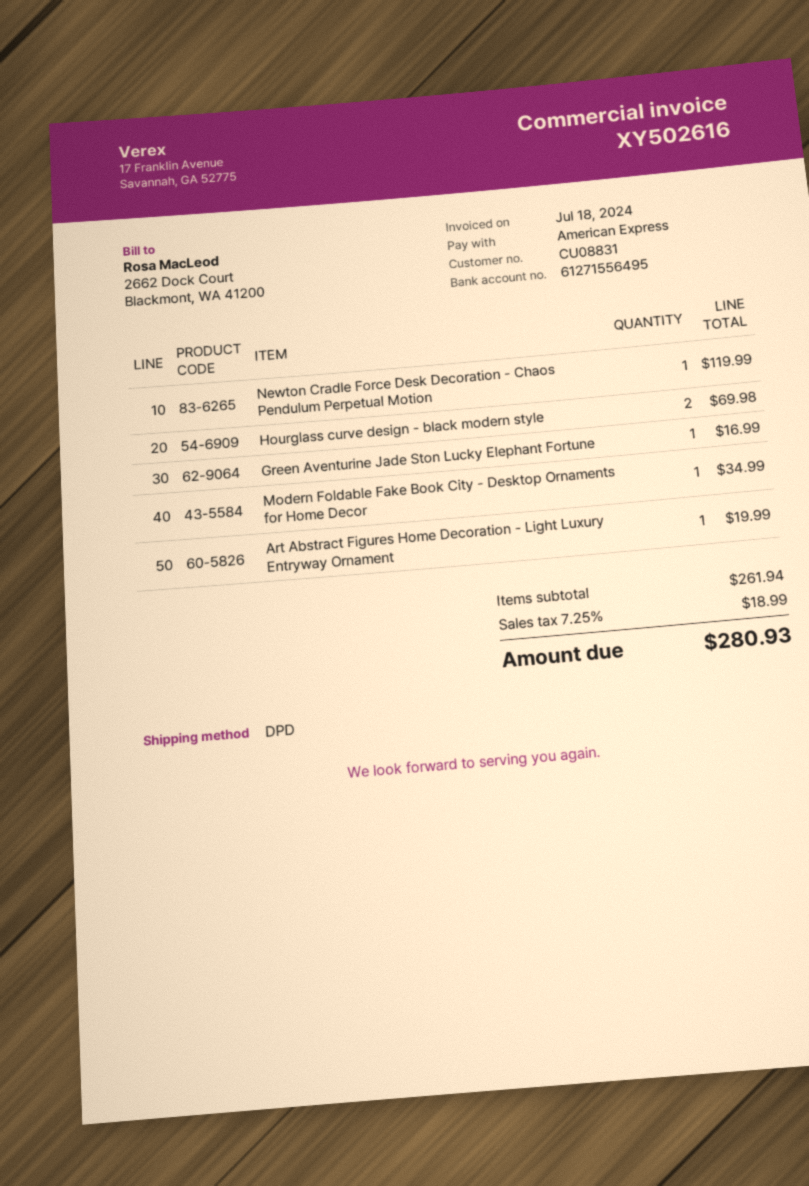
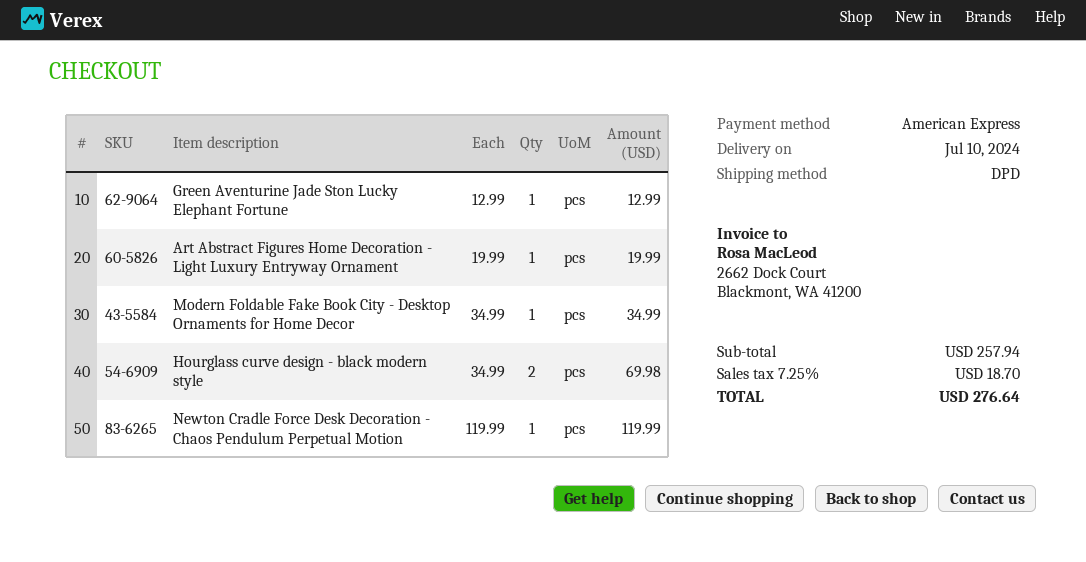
Green Aventurine Jade Ston Lucky Elephant Fortune: 1 for 16.99 -> 1 for 12.99
subtotal: 261.94 -> 257.94
tax: 7.25% = 18.99 -> 7.25% = 18.70
total: 280.93 -> 276.64

